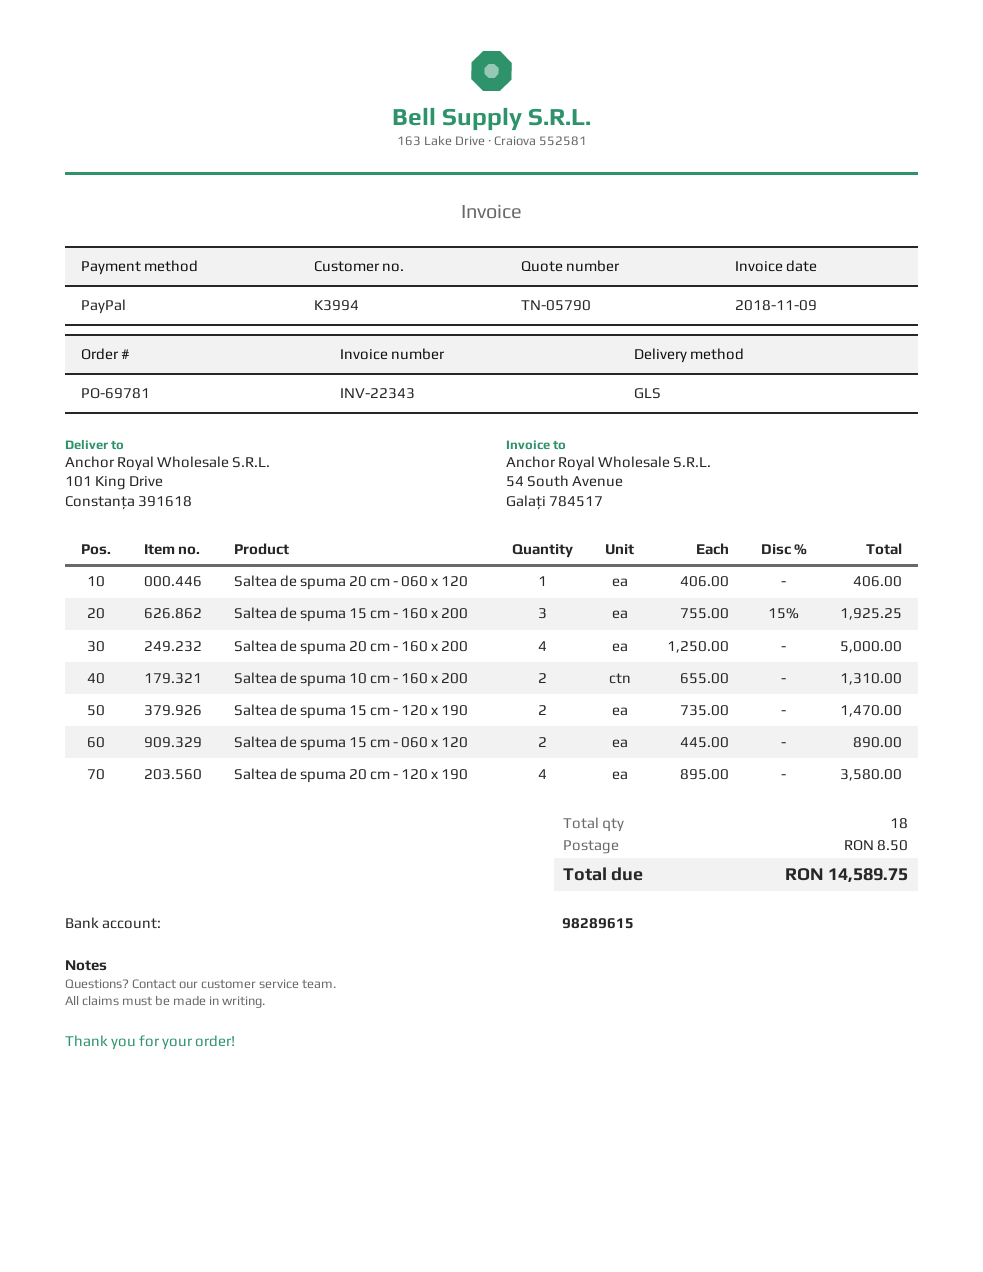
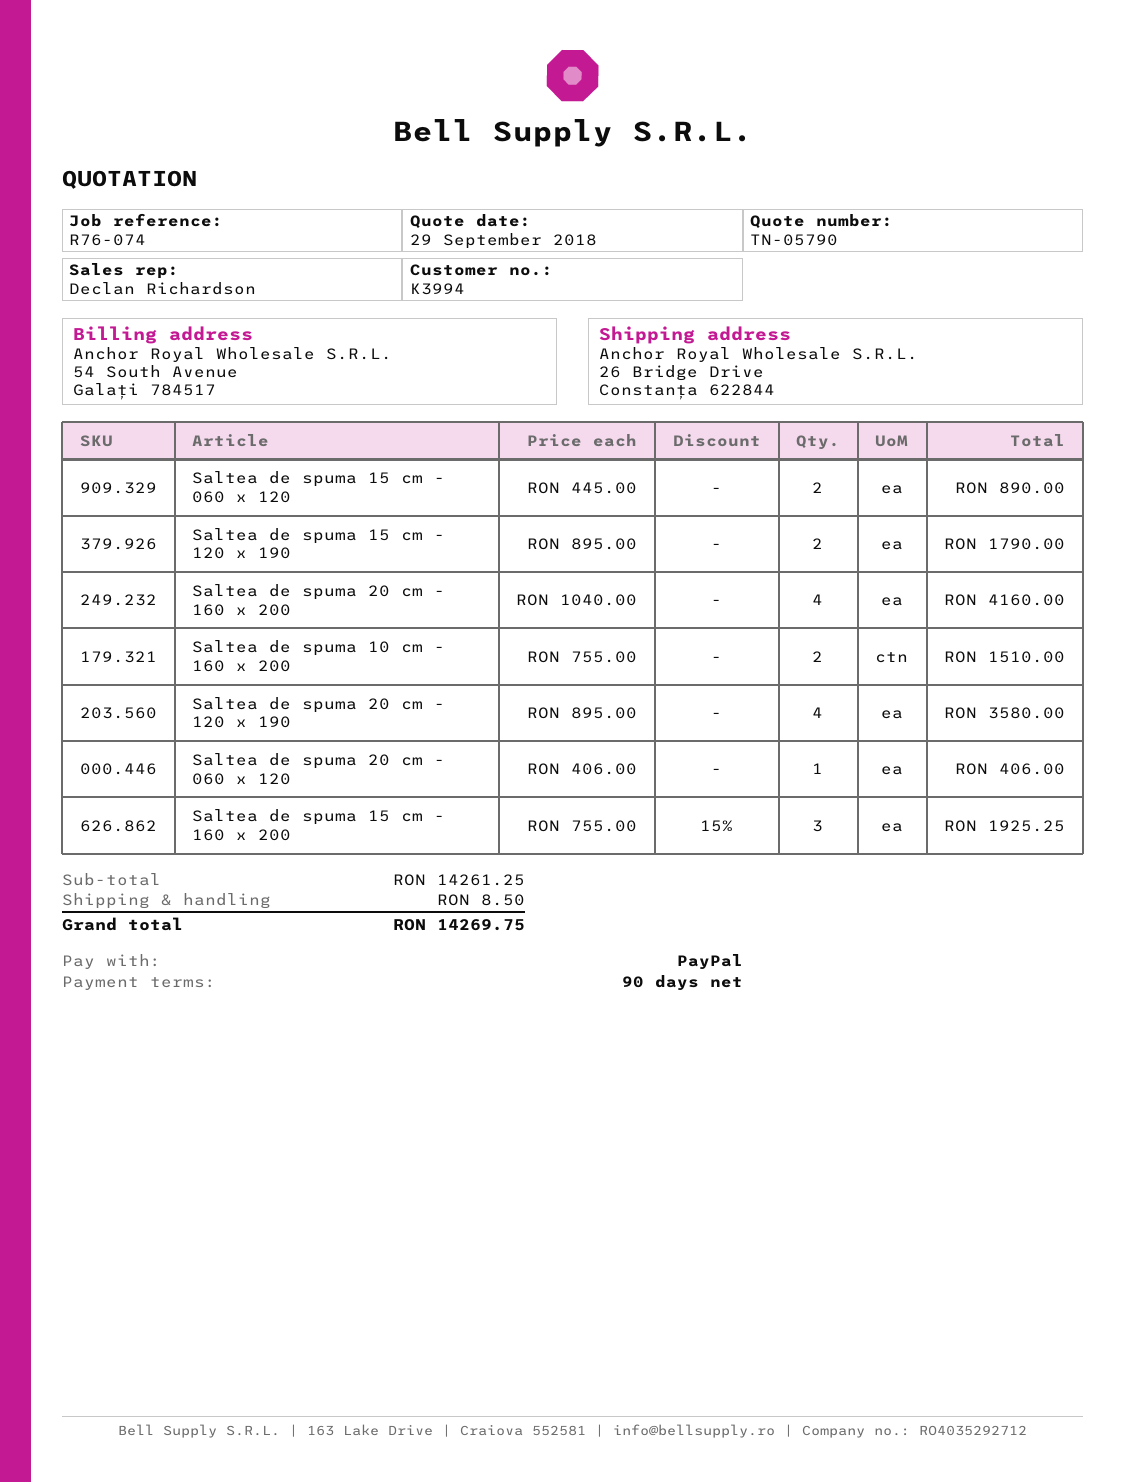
ship to: 101 King Drive, Constanța 391618 -> 26 Bridge Drive, Constanța 622844
Saltea de spuma 20 cm - 160 x 200: 4 x 1250.00 = 5000.00 -> 4 x 1040.00 = 4160.00
Saltea de spuma 10 cm - 160 x 200: 2 x 655.00 = 1310.00 -> 2 x 755.00 = 1510.00
Saltea de spuma 15 cm - 120 x 190: 2 x 735.00 = 1470.00 -> 2 x 895.00 = 1790.00
total: 14589.75 -> 14269.75

